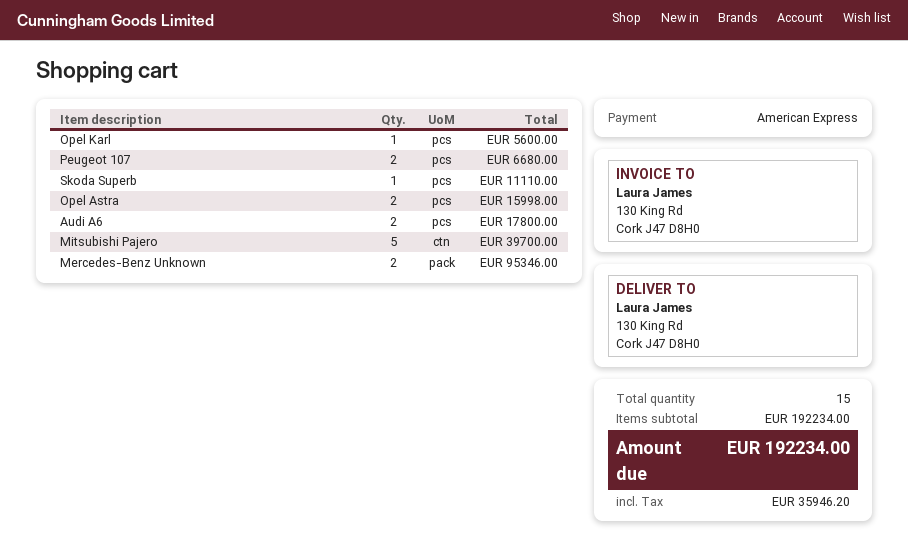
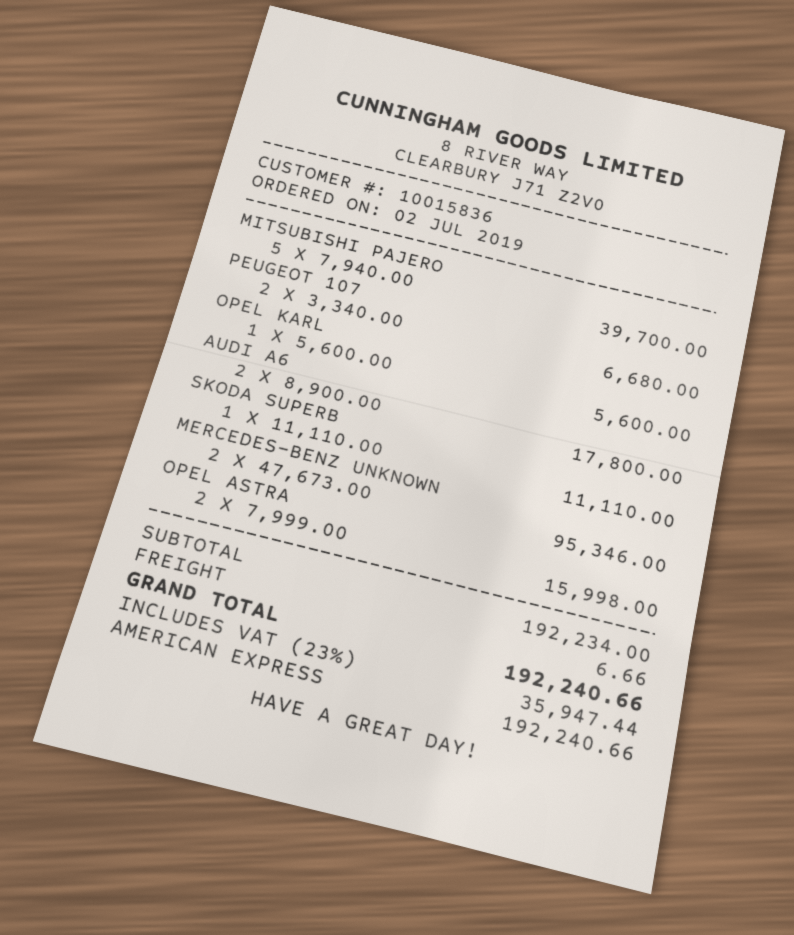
shipping: none -> 6.66
tax: 35946.20 -> 35947.44
total: 192234.00 -> 192240.66

